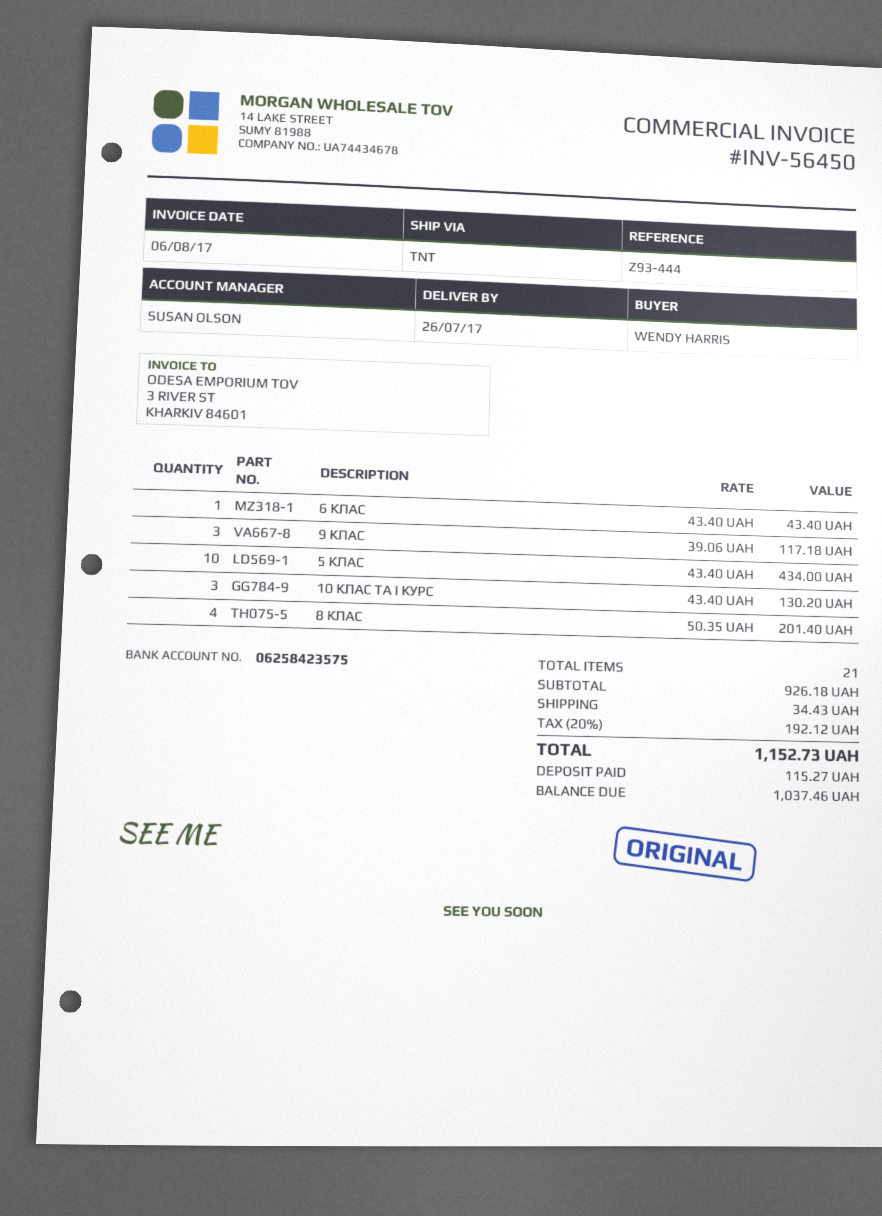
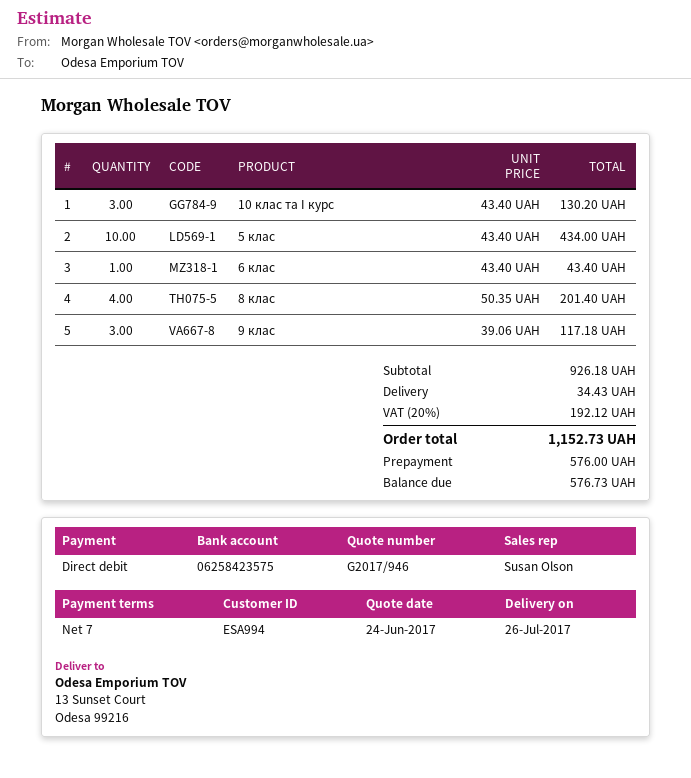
deposit: 115.27 -> 576.00
balance: 1037.46 -> 576.73

